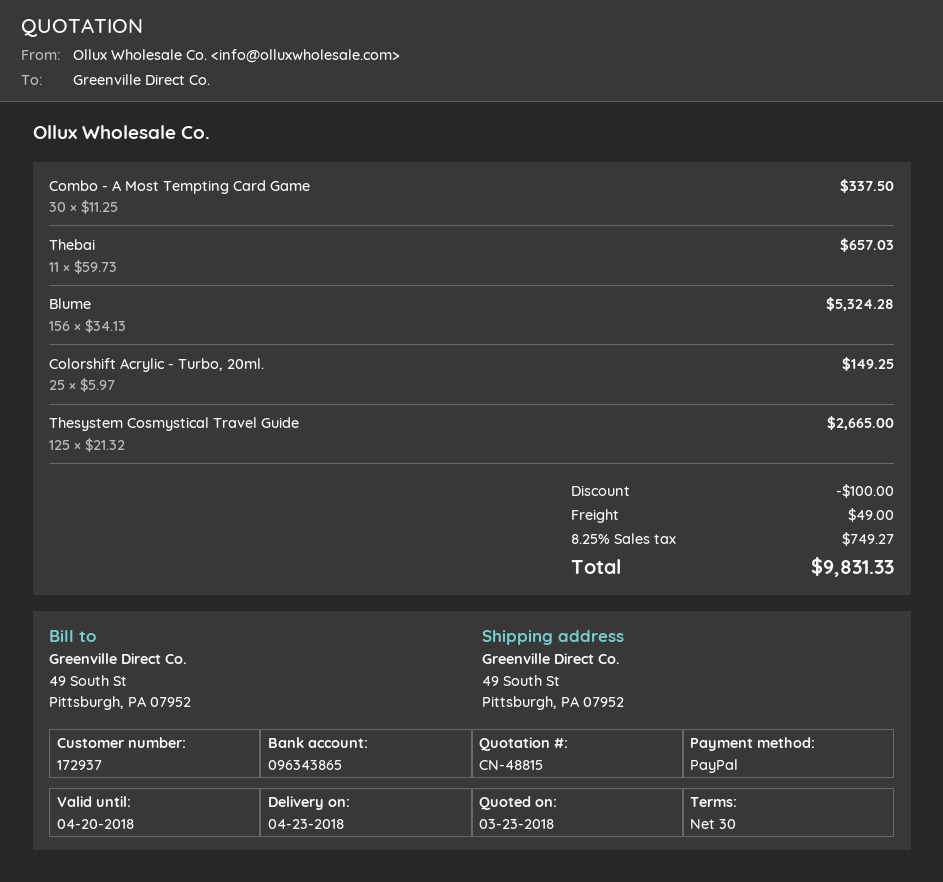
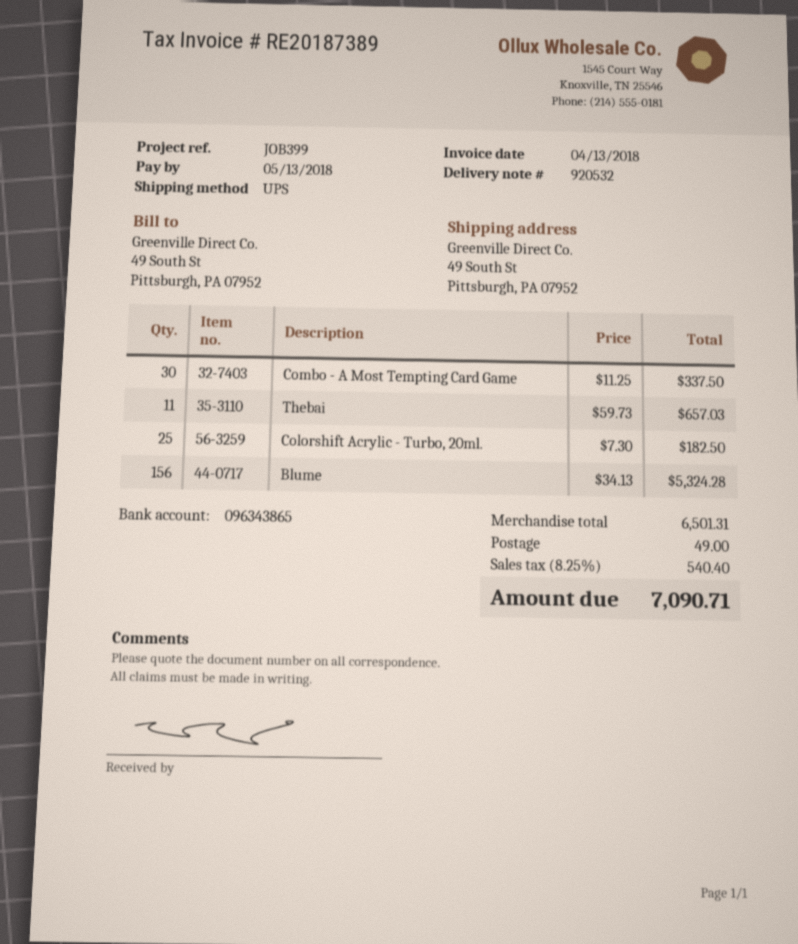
Colorshift Acrylic - Turbo, 20ml.: 25 x 5.97 = 149.25 -> 25 x 7.30 = 182.50
Thesystem Cosmystical Travel Guide: 125 x 21.32 = 2665.00 -> none
discount: 100.00 -> none
tax: 8.25% = 749.27 -> 8.25% = 540.40
total: 9831.33 -> 7090.71

